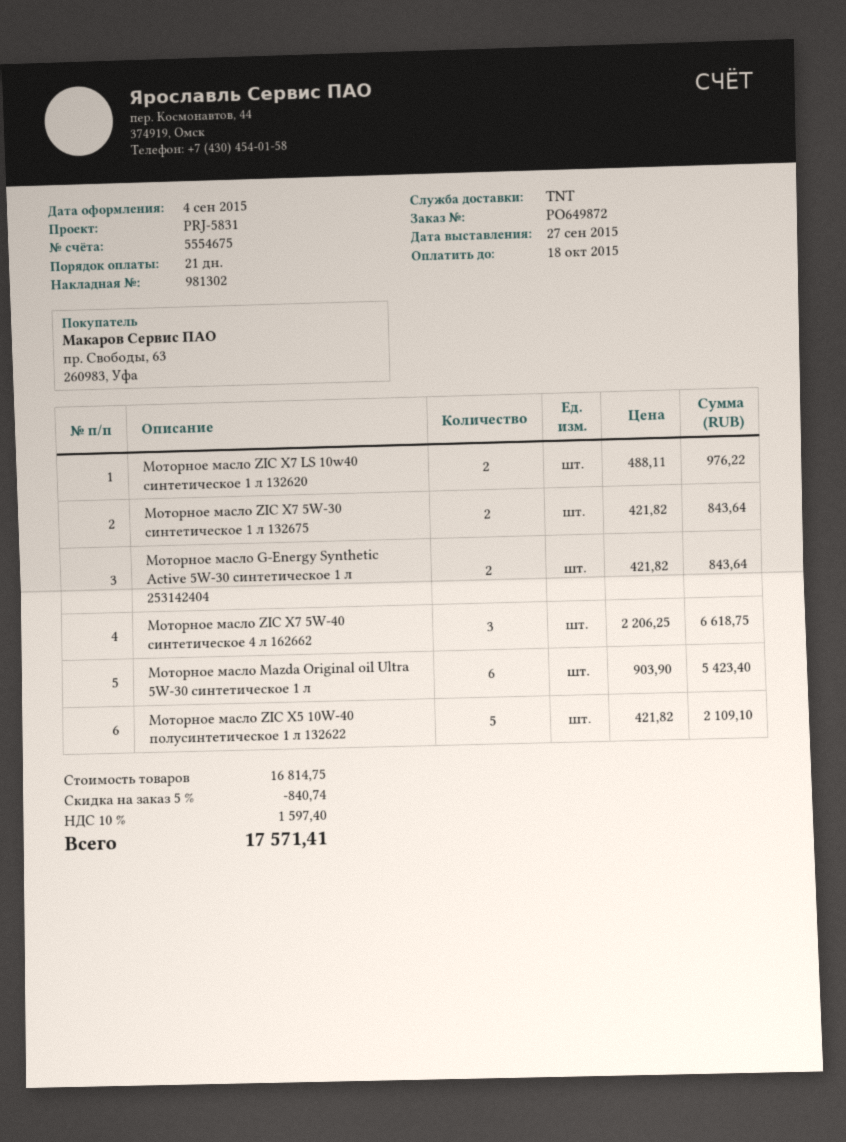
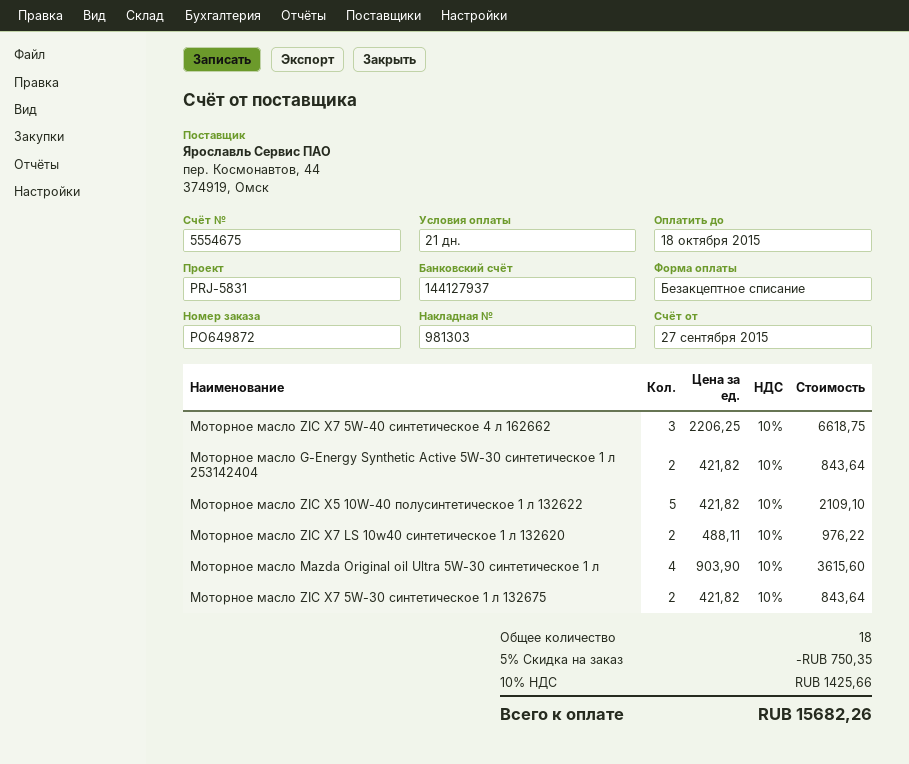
delivery note number: 981302 -> 981303
Моторное масло Mazda Original oil Ultra 5W-30 синтетическое 1 л: 6 x 903.90 = 5423.40 -> 4 x 903.90 = 3615.60
discount: 5% = 840.74 -> 5% = 750.35
tax: 10% = 1597.40 -> 10% = 1425.66
total: 17571.41 -> 15682.26

